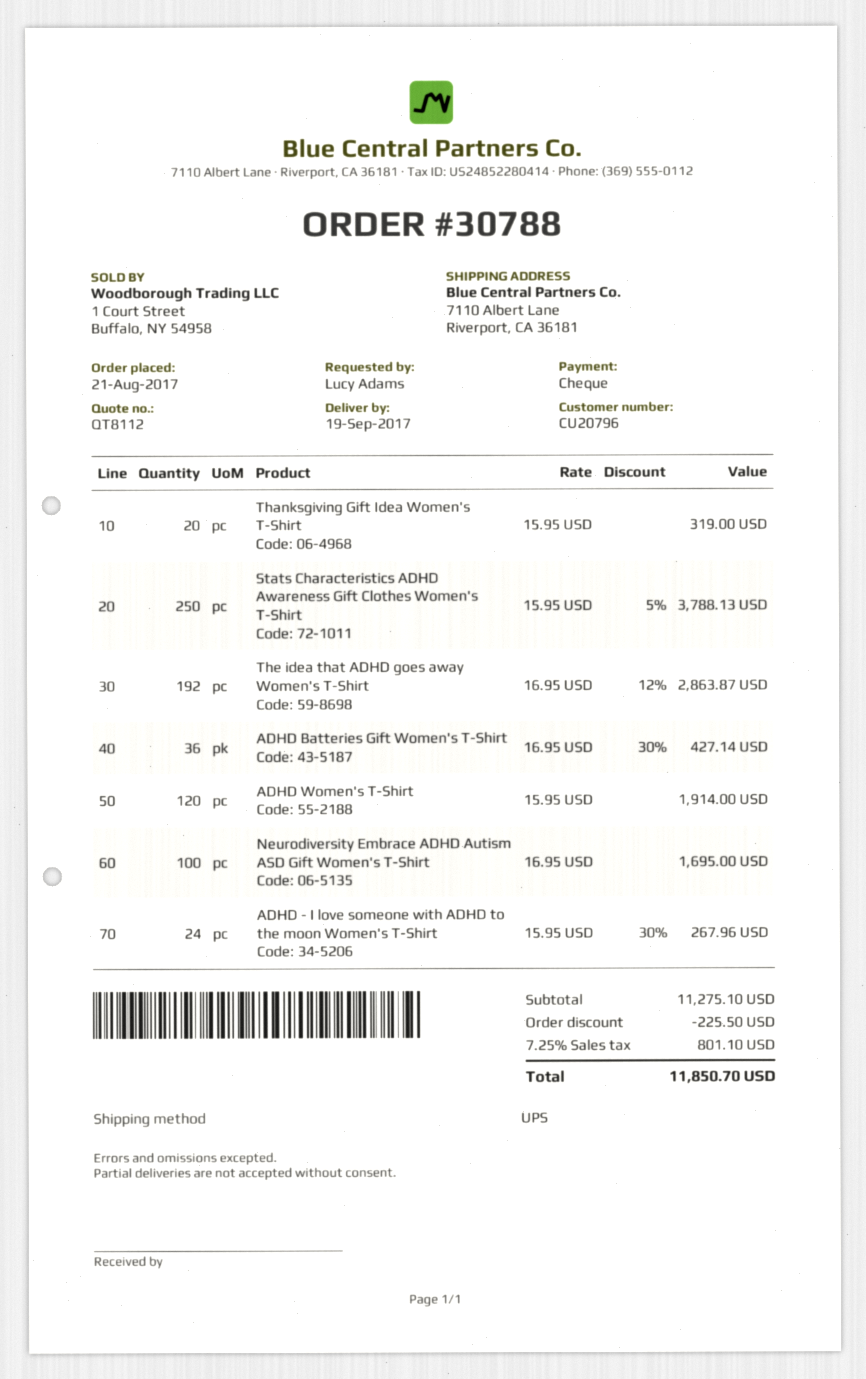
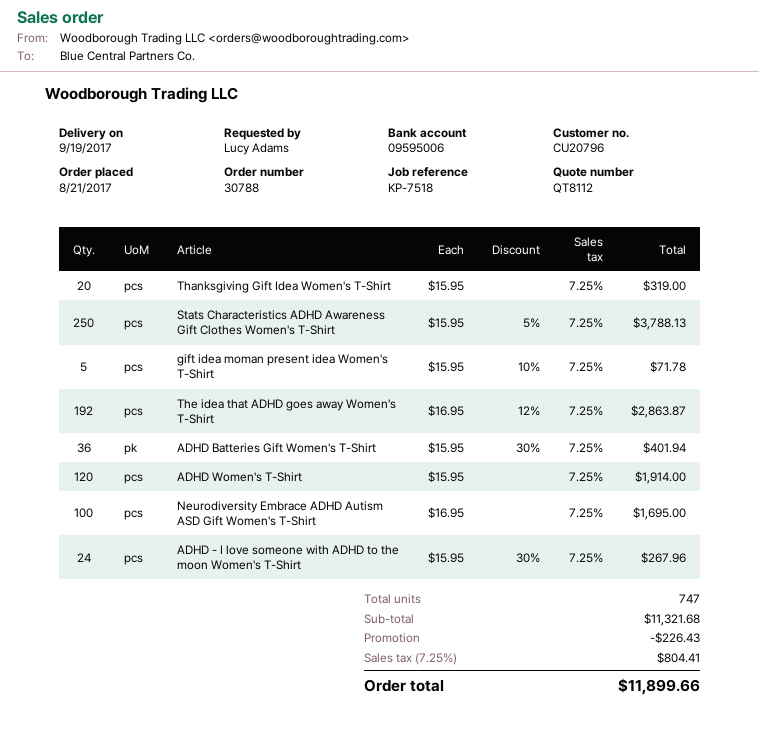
ADHD Batteries Gift Women's T-Shirt: 36 x 16.95 - 30% = 427.14 -> 36 x 15.95 - 30% = 401.94
gift idea moman present idea Women's T-Shirt: none -> 5 x 15.95 - 10% = 71.78
subtotal: 11275.10 -> 11321.68
discount: 225.50 -> 226.43
tax: 7.25% = 801.10 -> 7.25% = 804.41
total: 11850.70 -> 11899.66

